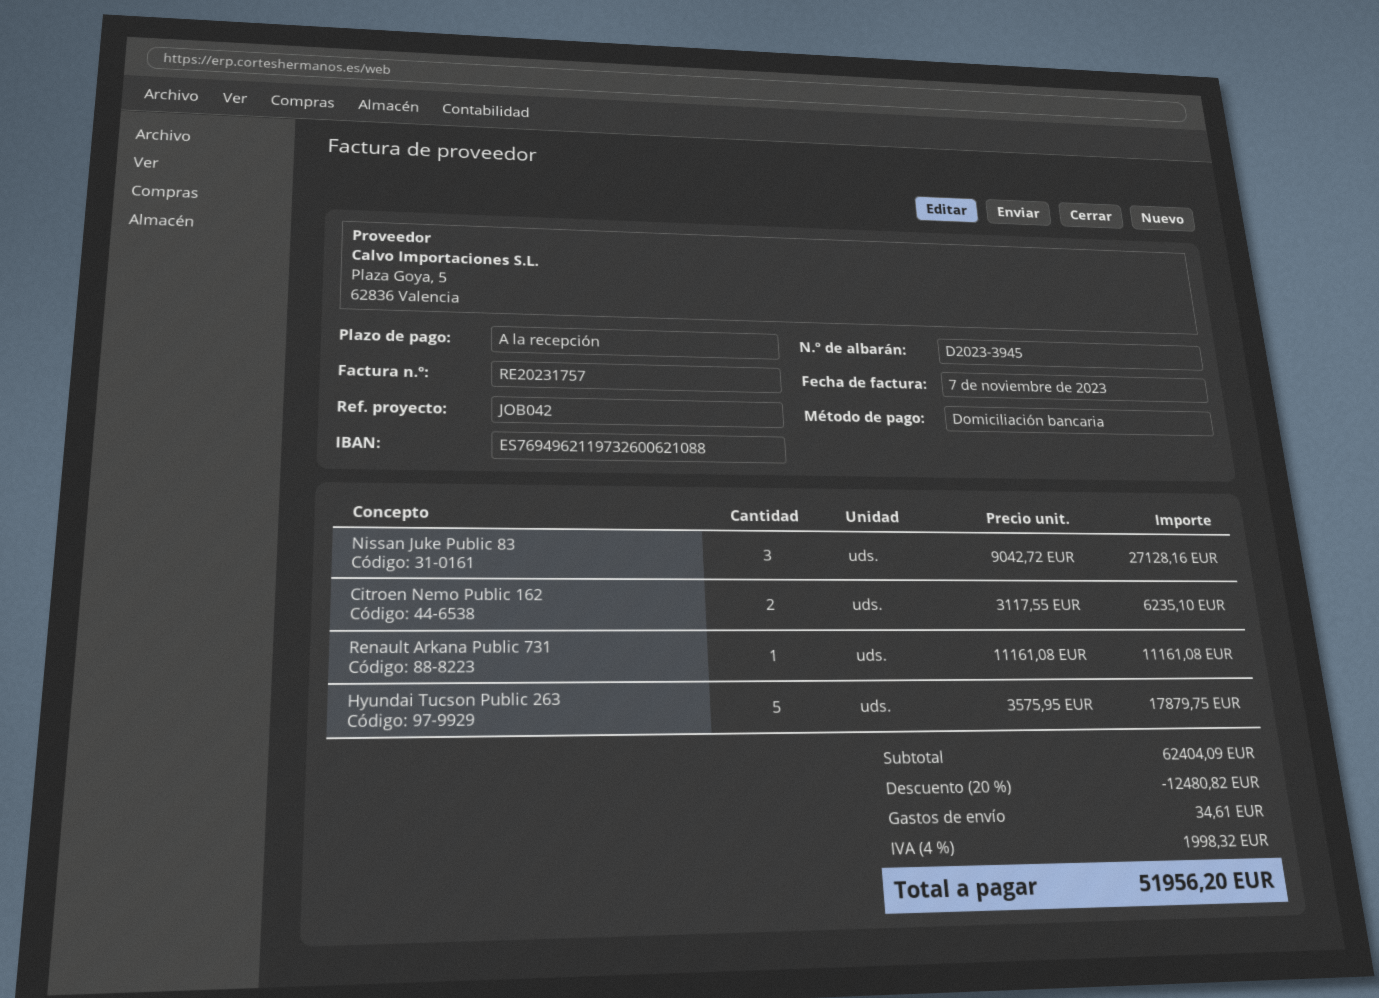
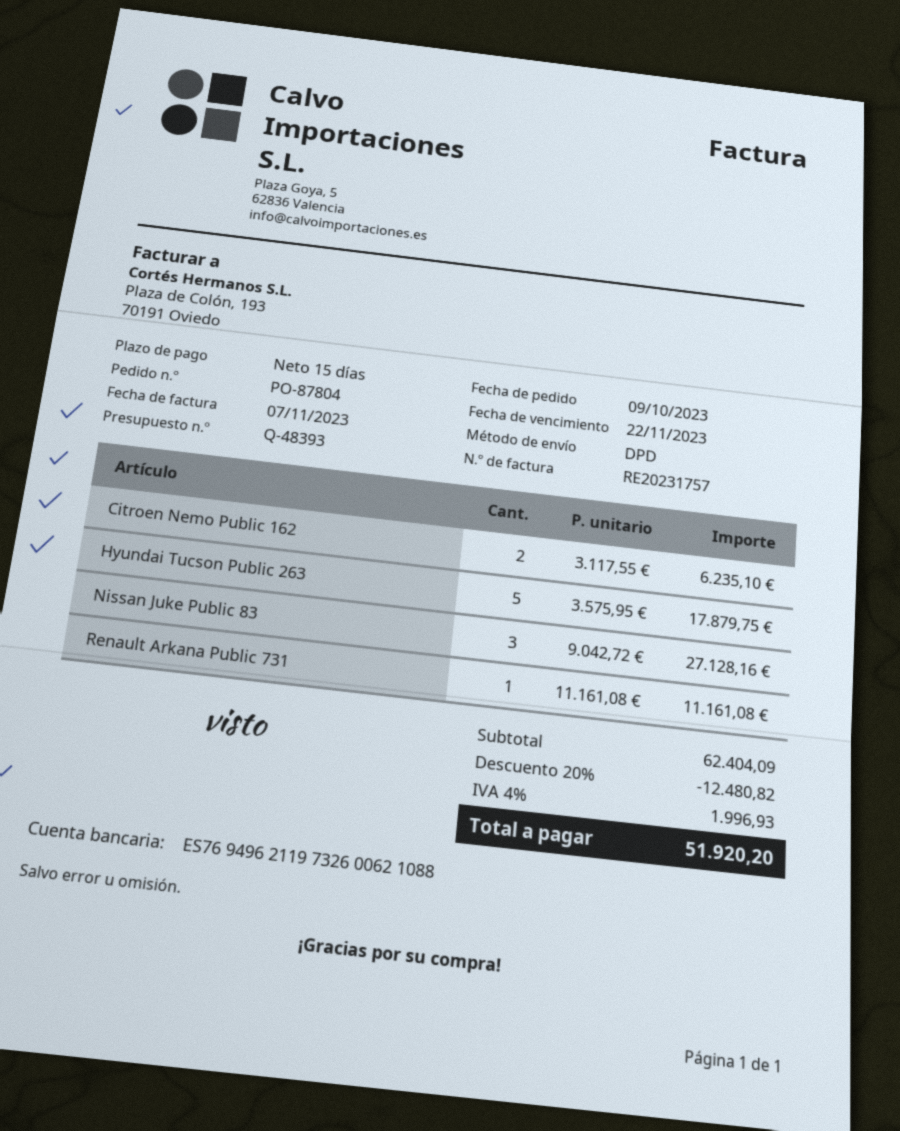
payment terms: on receipt -> 15 days
shipping: 34.61 -> none
tax: 4% = 1998.32 -> 4% = 1996.93
total: 51956.20 -> 51920.20

